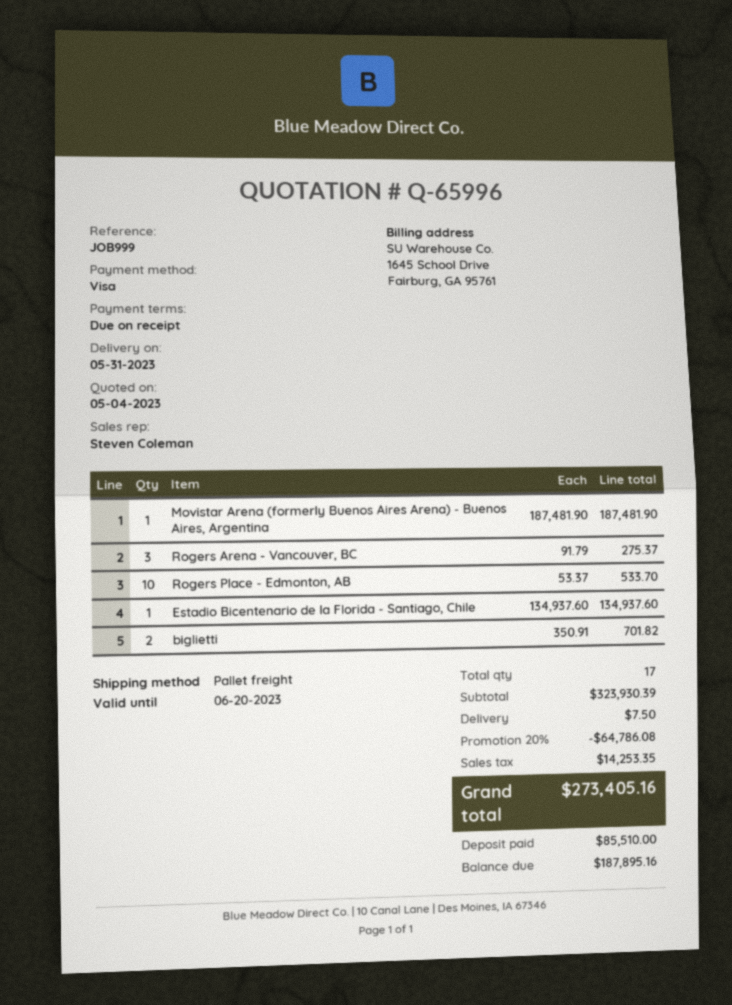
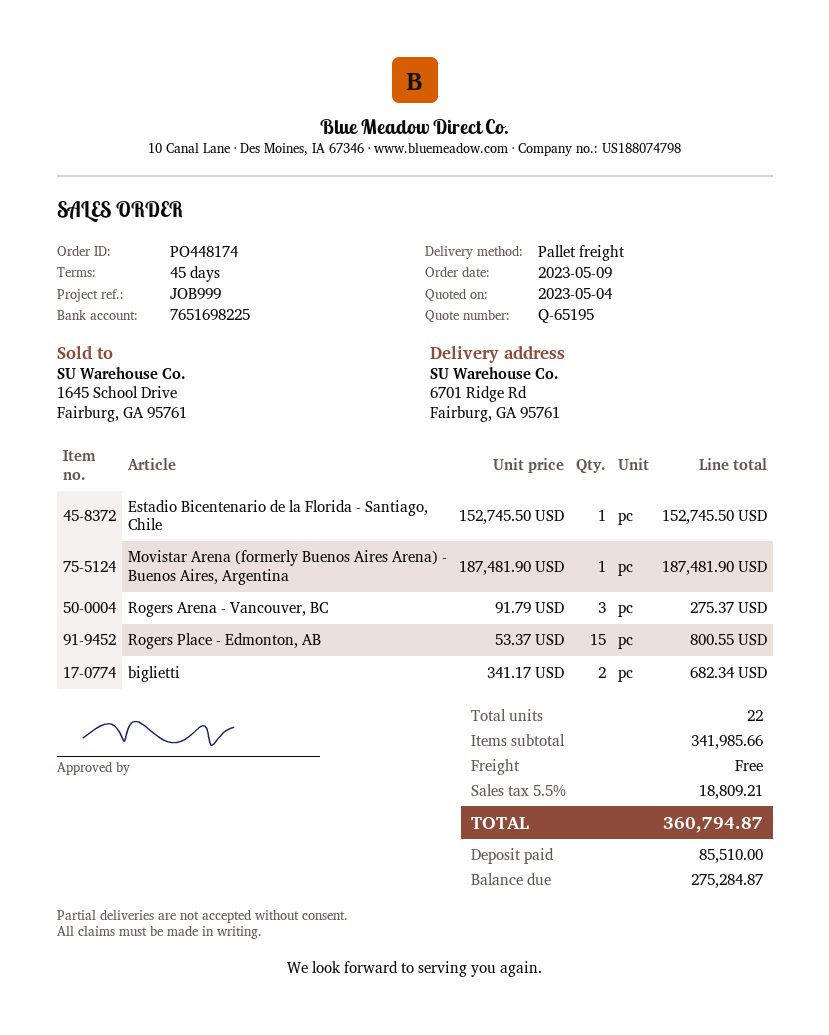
quote number: Q-65996 -> Q-65195
payment terms: on receipt -> 45 days
Rogers Place - Edmonton, AB: 10 x 53.37 = 533.70 -> 15 x 53.37 = 800.55
Estadio Bicentenario de la Florida - Santiago, Chile: 1 x 134937.60 = 134937.60 -> 1 x 152745.50 = 152745.50
biglietti: 2 x 350.91 = 701.82 -> 2 x 341.17 = 682.34
total quantity: 17 -> 22
subtotal: 323930.39 -> 341985.66
discount: 20% = 64786.08 -> none
shipping: 7.50 -> 0.00
tax: 14253.35 -> 18809.21
total: 273405.16 -> 360794.87
balance: 187895.16 -> 275284.87

